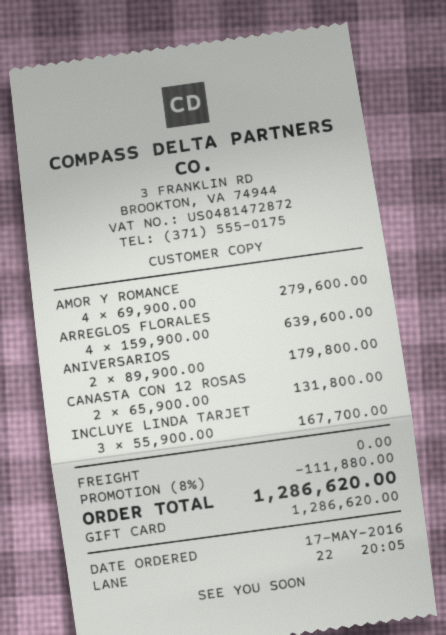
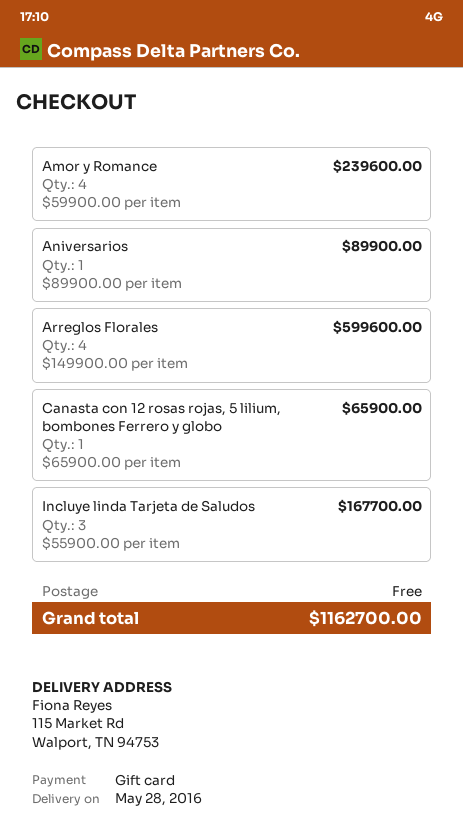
AMOR Y ROMANCE: 4 x 69900.00 = 279600.00 -> 4 x 59900.00 = 239600.00
ARREGLOS FLORALES: 4 x 159900.00 = 639600.00 -> 4 x 149900.00 = 599600.00
ANIVERSARIOS: 2 x 89900.00 = 179800.00 -> 1 x 89900.00 = 89900.00
CANASTA CON 12 ROSAS: 2 x 65900.00 = 131800.00 -> 1 x 65900.00 = 65900.00
discount: 8% = 111880.00 -> none
total: 1286620.00 -> 1162700.00

